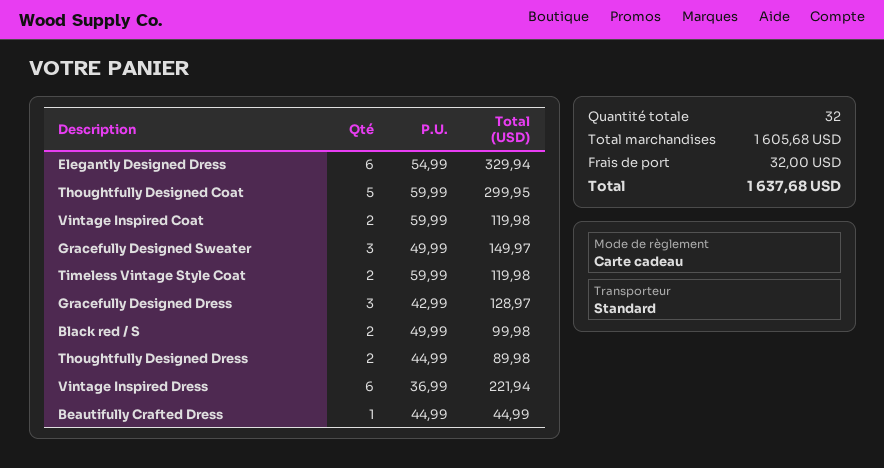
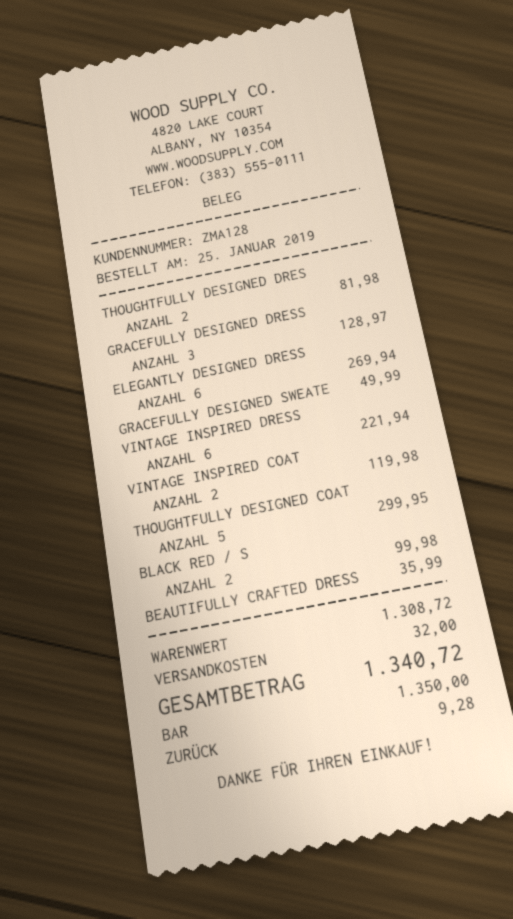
payment method: gift card -> cash
Elegantly Designed Dress: 6 for 329.94 -> 6 for 269.94
Gracefully Designed Sweater: 3 for 149.97 -> 1 for 49.99
Timeless Vintage Style Coat: 2 for 119.98 -> none
Thoughtfully Designed Dress: 2 for 89.98 -> 2 for 81.98
Beautifully Crafted Dress: 1 for 44.99 -> 1 for 35.99
subtotal: 1605.68 -> 1308.72
total: 1637.68 -> 1340.72

